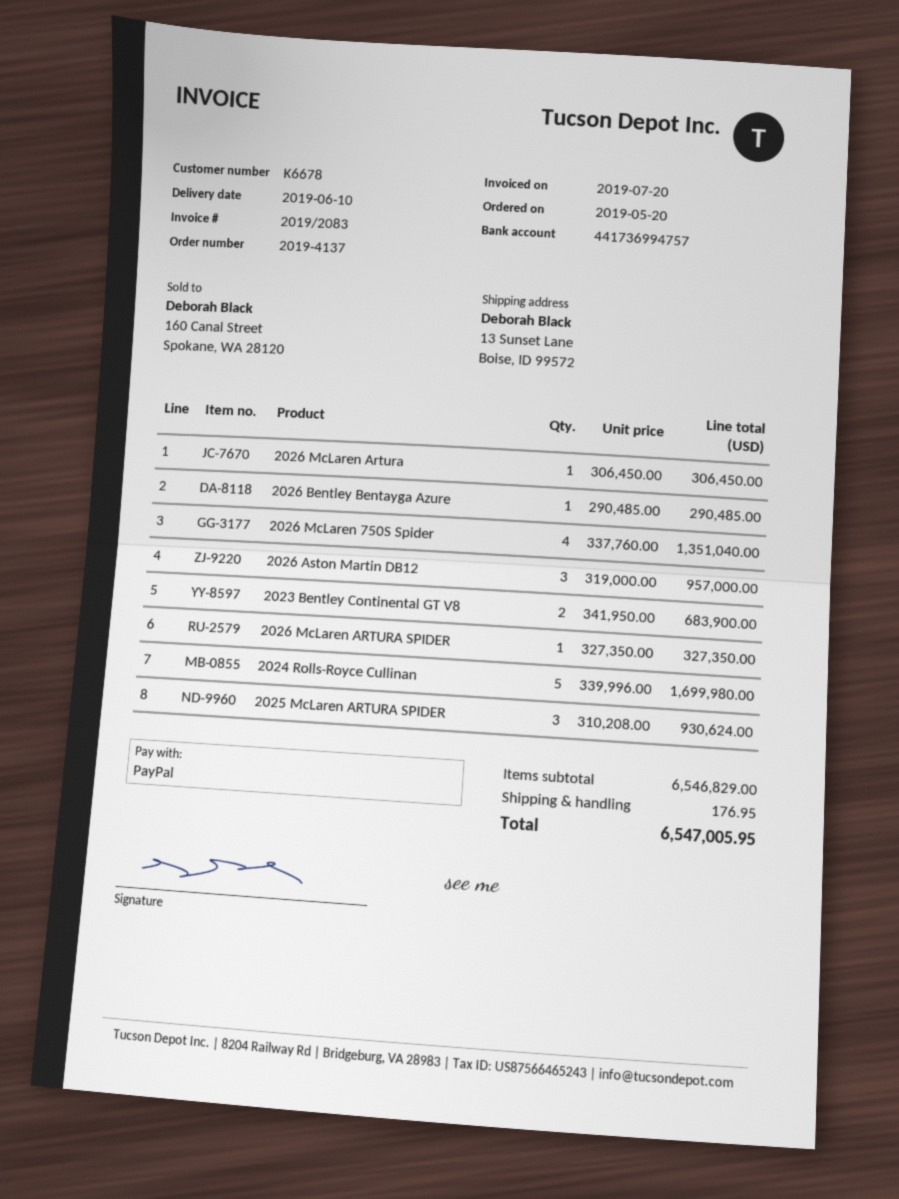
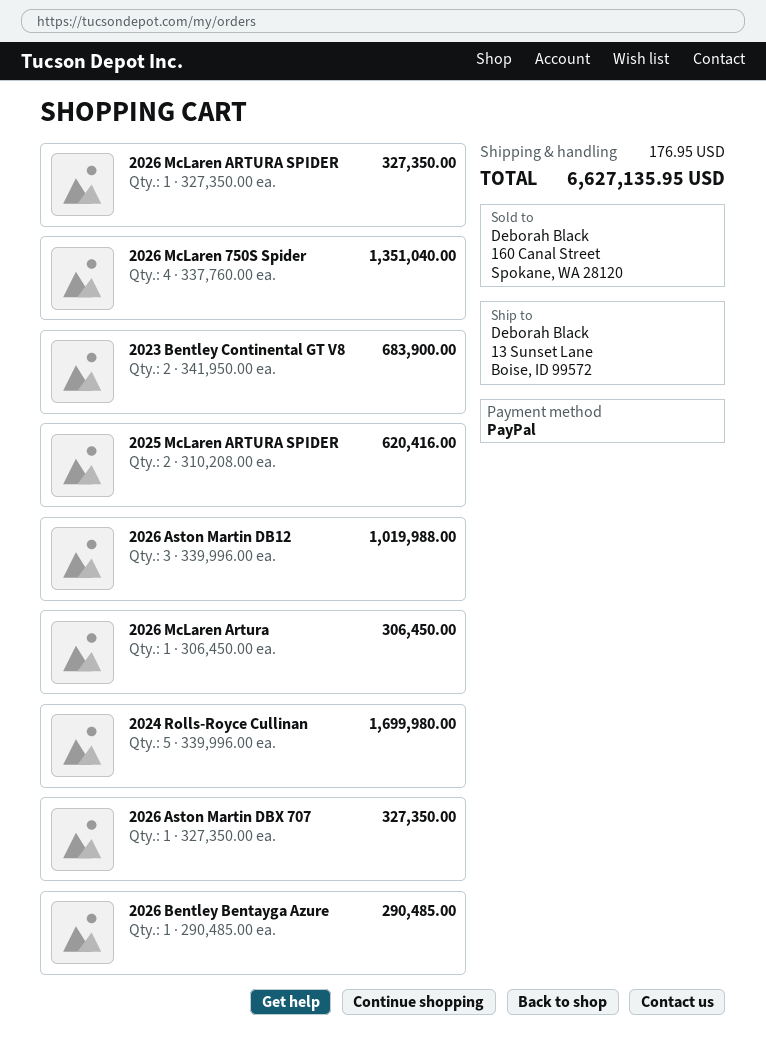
2026 Aston Martin DB12: 3 x 319000.00 = 957000.00 -> 3 x 339996.00 = 1019988.00
2025 McLaren ARTURA SPIDER: 3 x 310208.00 = 930624.00 -> 2 x 310208.00 = 620416.00
2026 Aston Martin DBX 707: none -> 1 x 327350.00 = 327350.00
total: 6547005.95 -> 6627135.95

